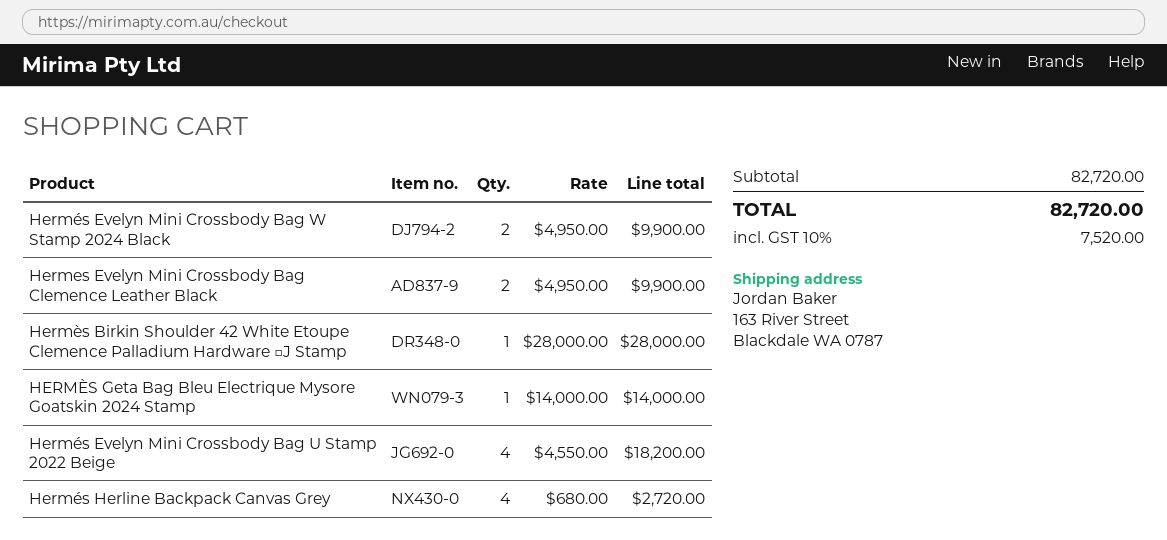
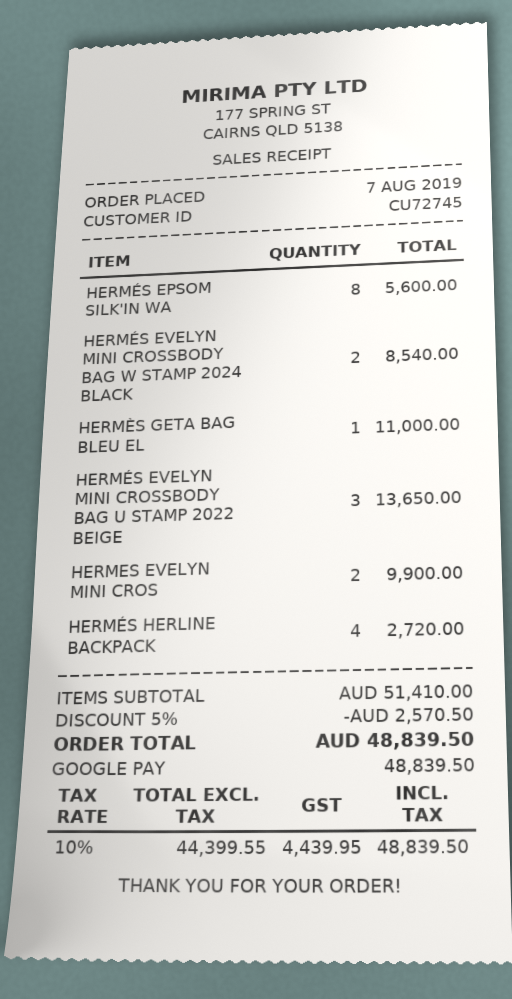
Hermés Evelyn Mini Crossbody Bag W Stamp 2024 Black: 2 for 9900.00 -> 2 for 8540.00
Hermès Birkin Shoulder 42 White Etoupe Clemence Palladium Hardware □J Stamp: 1 for 28000.00 -> none
HERMÈS Geta Bag Bleu Electrique Mysore Goatskin 2024 Stamp: 1 for 14000.00 -> 1 for 11000.00
Hermés Evelyn Mini Crossbody Bag U Stamp 2022 Beige: 4 for 18200.00 -> 3 for 13650.00
HERMÉS EPSOM SILK'IN WA: none -> 8 for 5600.00
subtotal: 82720.00 -> 51410.00
discount: none -> 5% = 2570.50
tax: 10% = 7520.00 -> 10% = 4439.95
total: 82720.00 -> 48839.50

